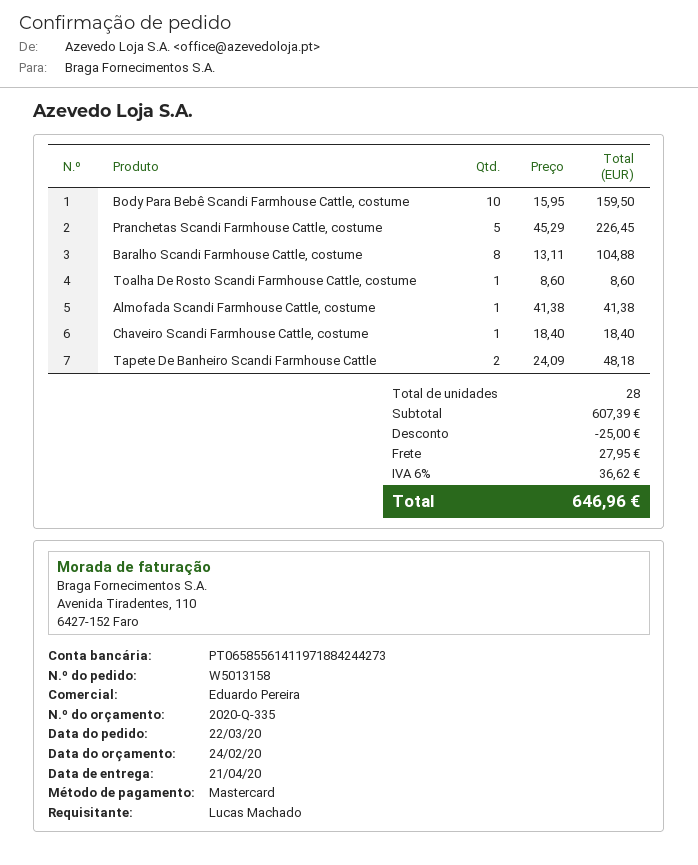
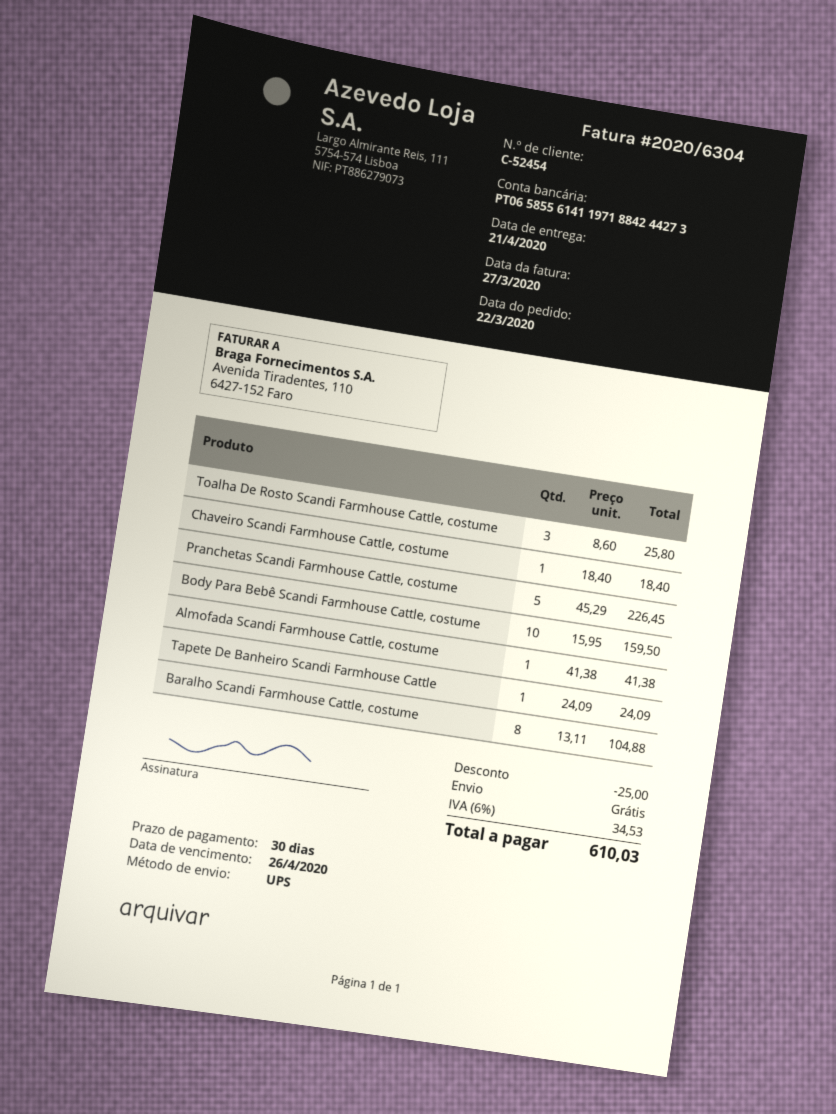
Toalha De Rosto Scandi Farmhouse Cattle, costume: 1 x 8.60 = 8.60 -> 3 x 8.60 = 25.80
Tapete De Banheiro Scandi Farmhouse Cattle: 2 x 24.09 = 48.18 -> 1 x 24.09 = 24.09
shipping: 27.95 -> 0.00
tax: 6% = 36.62 -> 6% = 34.53
total: 646.96 -> 610.03

